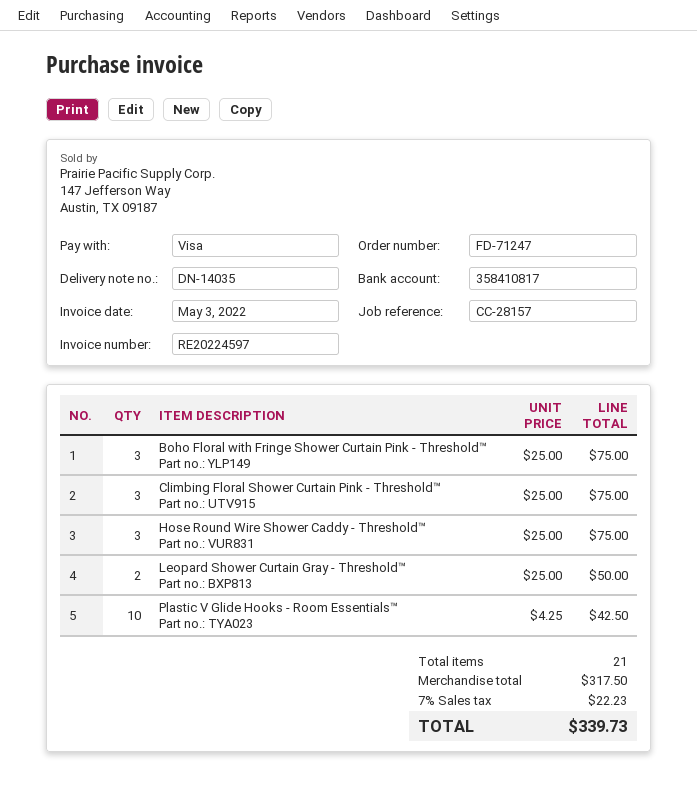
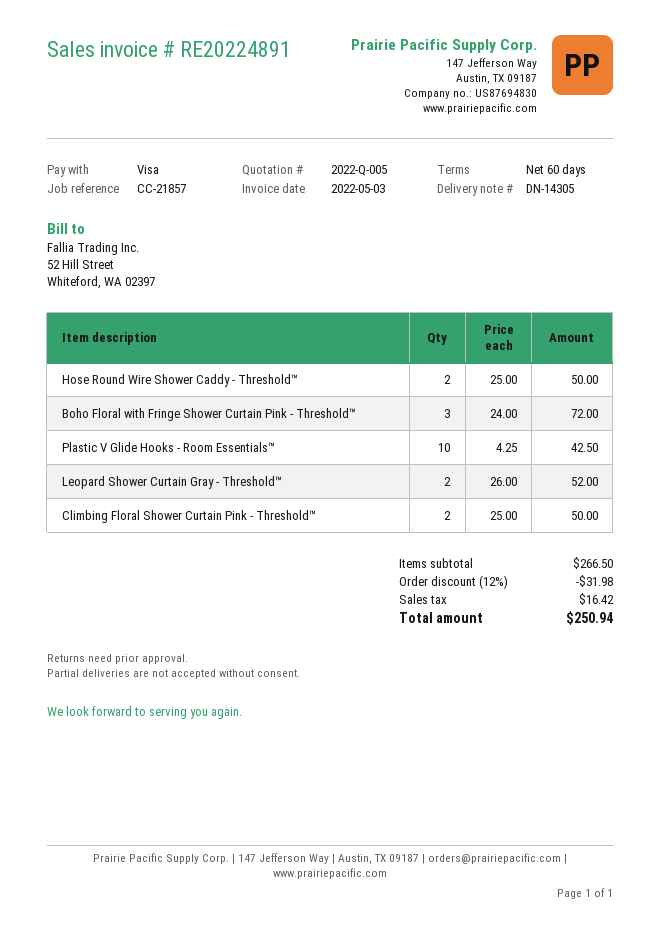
delivery note number: DN-14035 -> DN-14305
invoice number: RE20224597 -> RE20224891
reference: CC-28157 -> CC-21857
Boho Floral with Fringe Shower Curtain Pink - Threshold™: 3 x 25.00 = 75.00 -> 3 x 24.00 = 72.00
Climbing Floral Shower Curtain Pink - Threshold™: 3 x 25.00 = 75.00 -> 2 x 25.00 = 50.00
Hose Round Wire Shower Caddy - Threshold™: 3 x 25.00 = 75.00 -> 2 x 25.00 = 50.00
Leopard Shower Curtain Gray - Threshold™: 2 x 25.00 = 50.00 -> 2 x 26.00 = 52.00
subtotal: 317.50 -> 266.50
discount: none -> 12% = 31.98
tax: 22.23 -> 16.42
total: 339.73 -> 250.94

